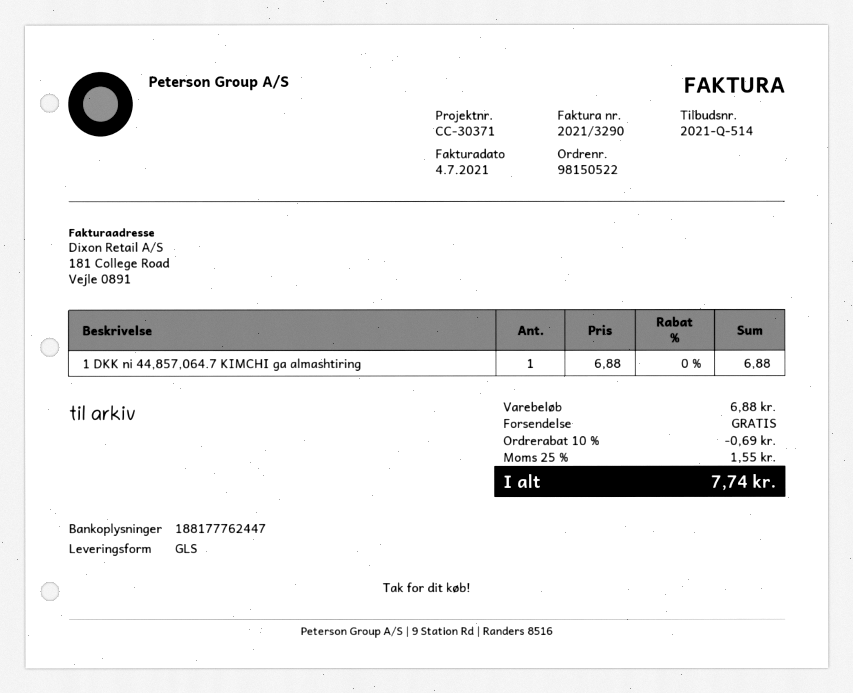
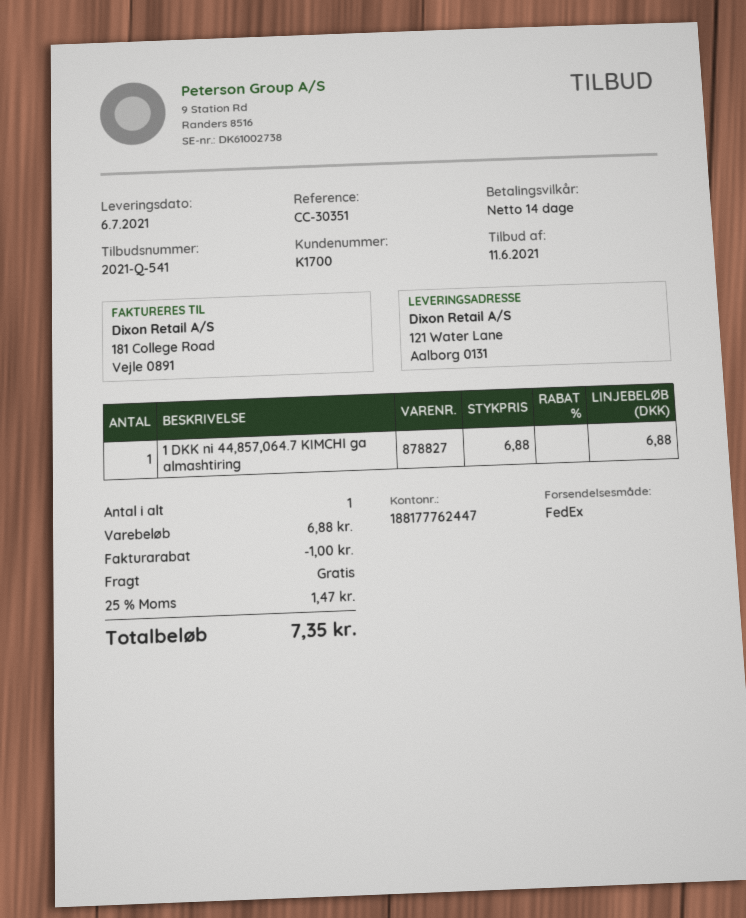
quote number: 2021-Q-514 -> 2021-Q-541
reference: CC-30371 -> CC-30351
shipping method: GLS -> FedEx
discount: 0.69 -> 1.00
tax: 25% = 1.55 -> 25% = 1.47
total: 7.74 -> 7.35

